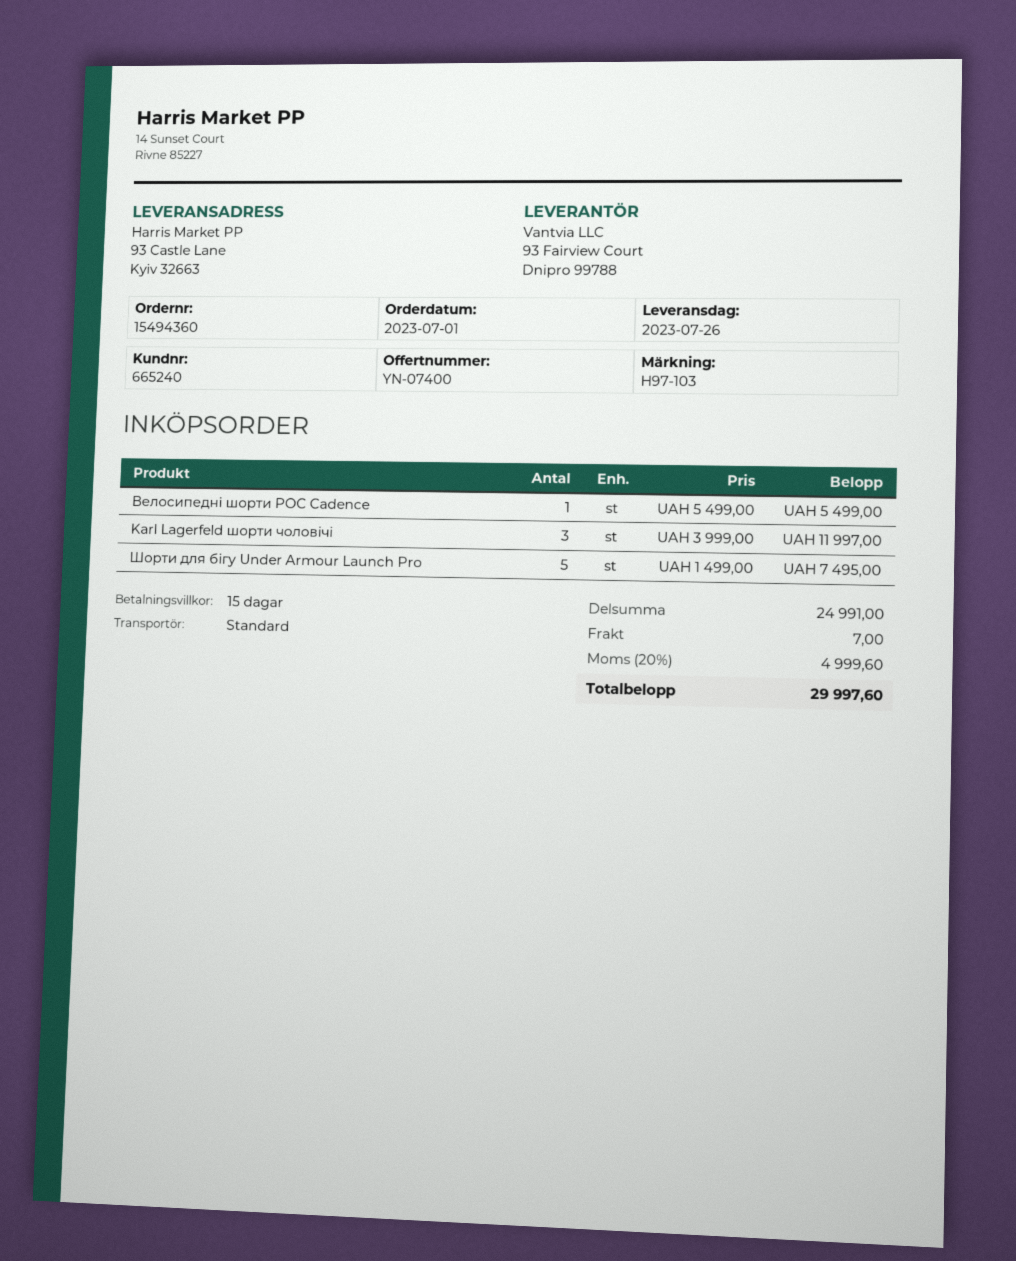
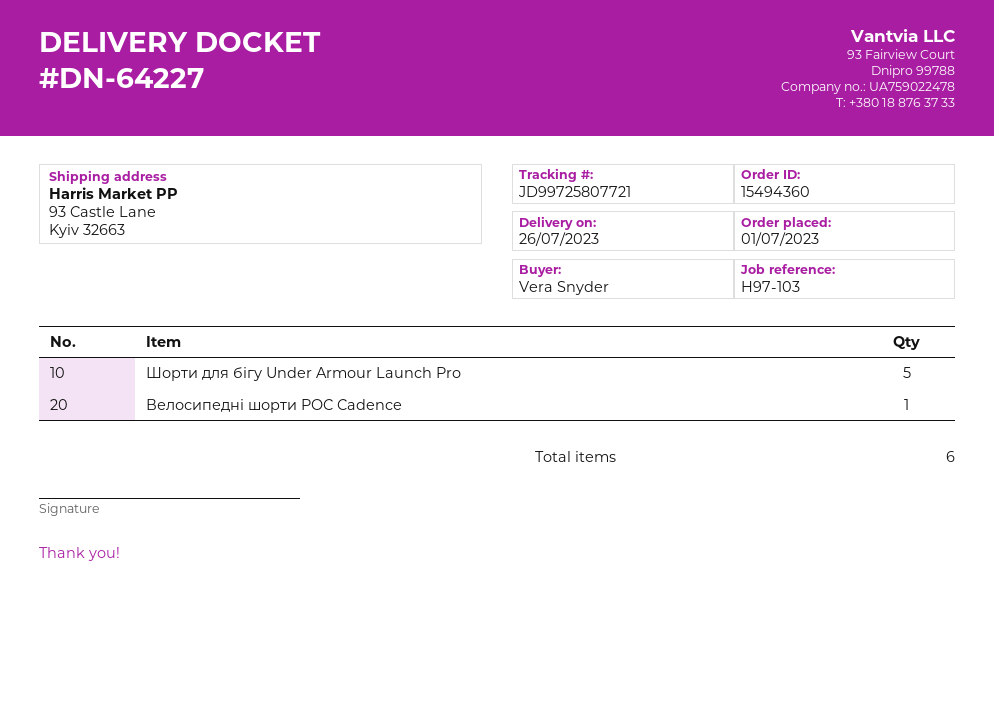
Karl Lagerfeld шорти чоловічі: 3 -> none

